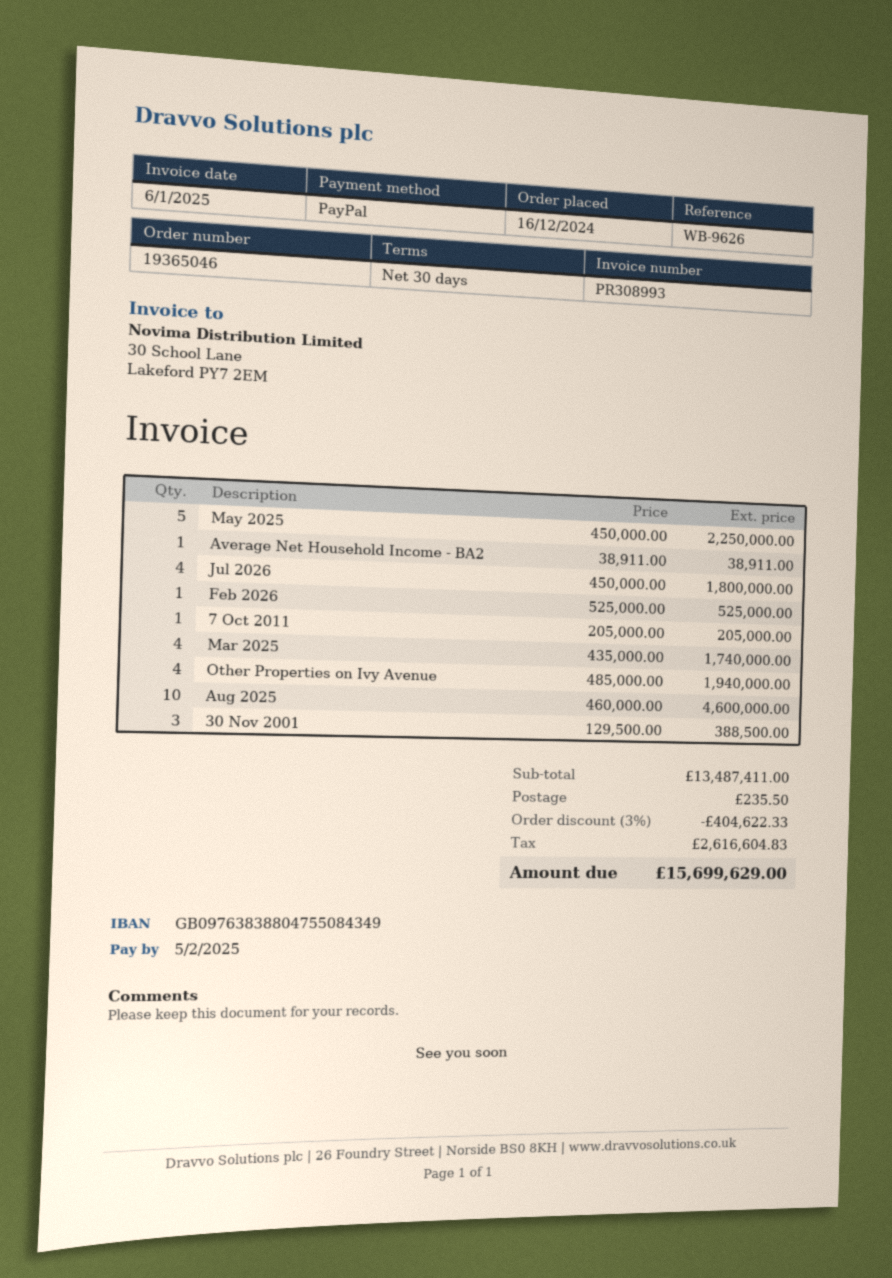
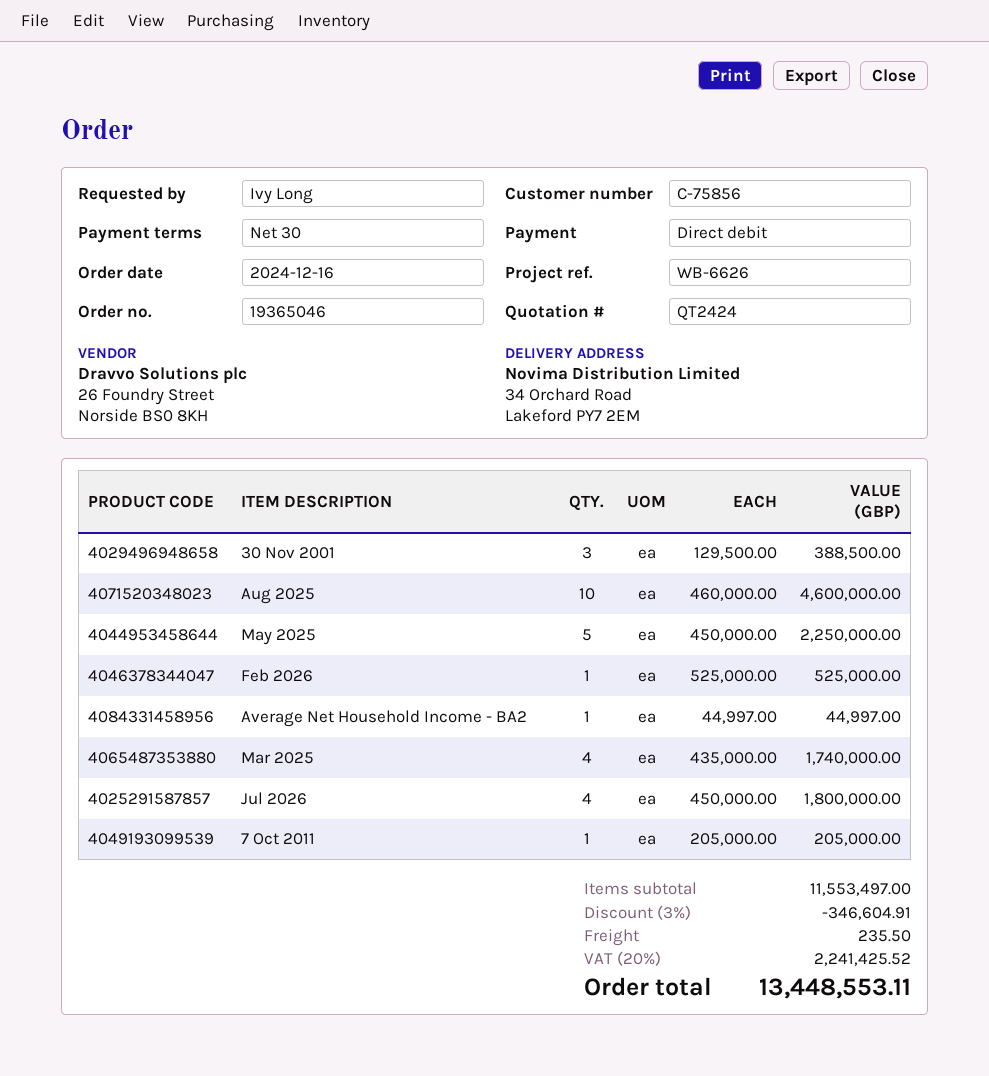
reference: WB-9626 -> WB-6626
payment method: PayPal -> direct debit
Average Net Household Income - BA2: 1 x 38911.00 = 38911.00 -> 1 x 44997.00 = 44997.00
Other Properties on Ivy Avenue: 4 x 485000.00 = 1940000.00 -> none
subtotal: 13487411.00 -> 11553497.00
discount: 3% = 404622.33 -> 3% = 346604.91
tax: 2616604.83 -> 2241425.52
total: 15699629.00 -> 13448553.11

